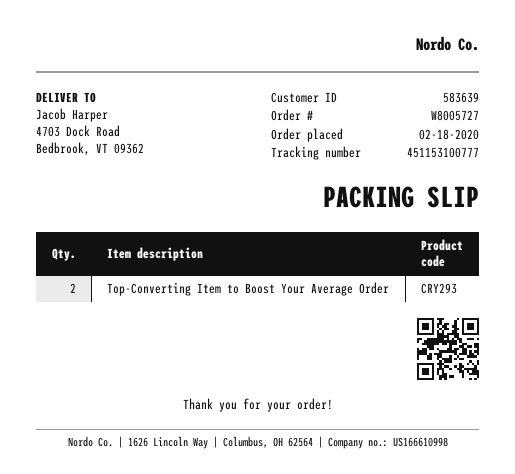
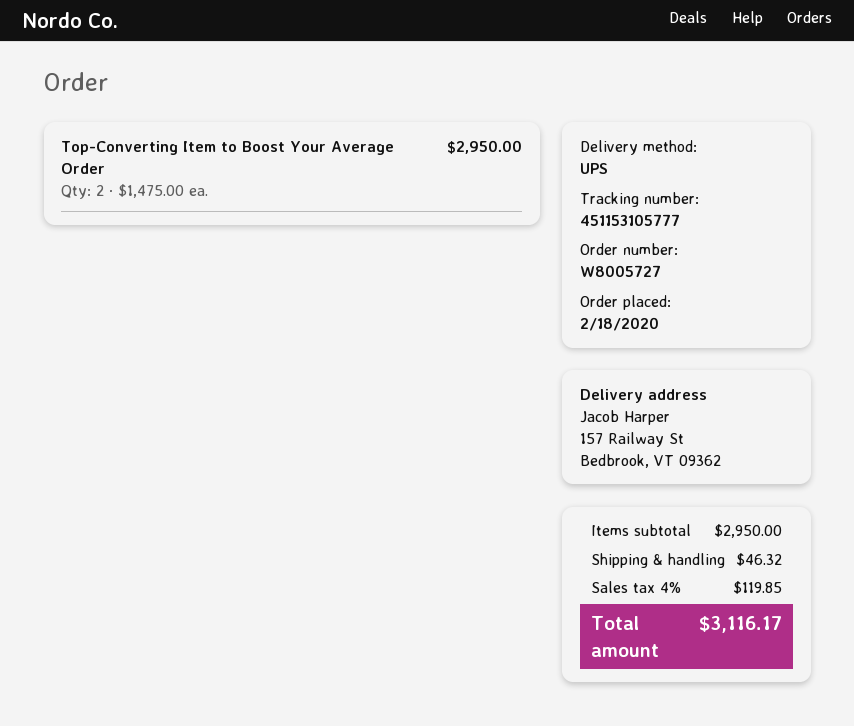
tracking number: 451153100777 -> 451153105777
ship to: 4703 Dock Road, Bedbrook, VT 09362 -> 157 Railway St, Bedbrook, VT 09362

